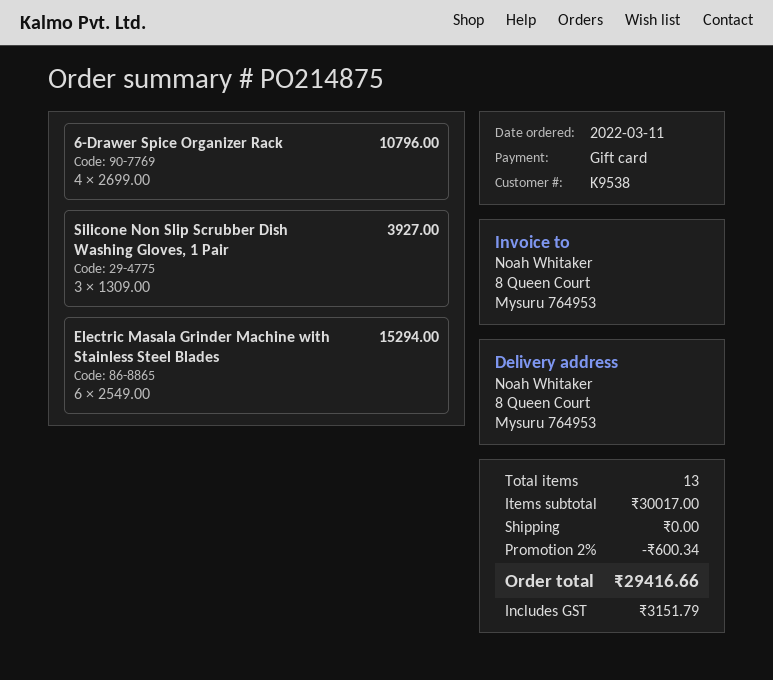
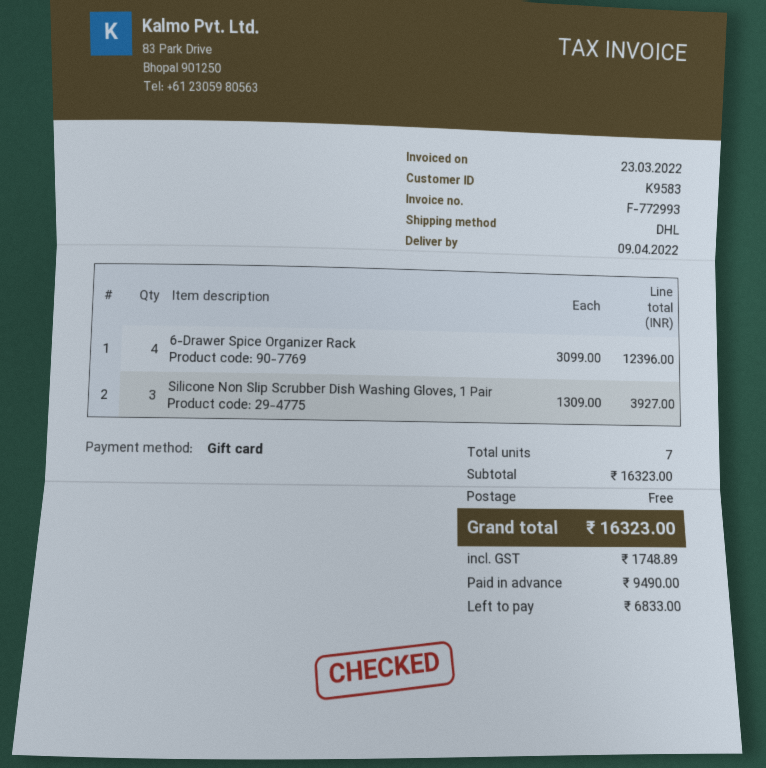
customer number: K9538 -> K9583
6-Drawer Spice Organizer Rack: 4 x 2699.00 = 10796.00 -> 4 x 3099.00 = 12396.00
Electric Masala Grinder Machine with Stainless Steel Blades: 6 x 2549.00 = 15294.00 -> none
total quantity: 13 -> 7
subtotal: 30017.00 -> 16323.00
discount: 2% = 600.34 -> none
tax: 3151.79 -> 1748.89
total: 29416.66 -> 16323.00

